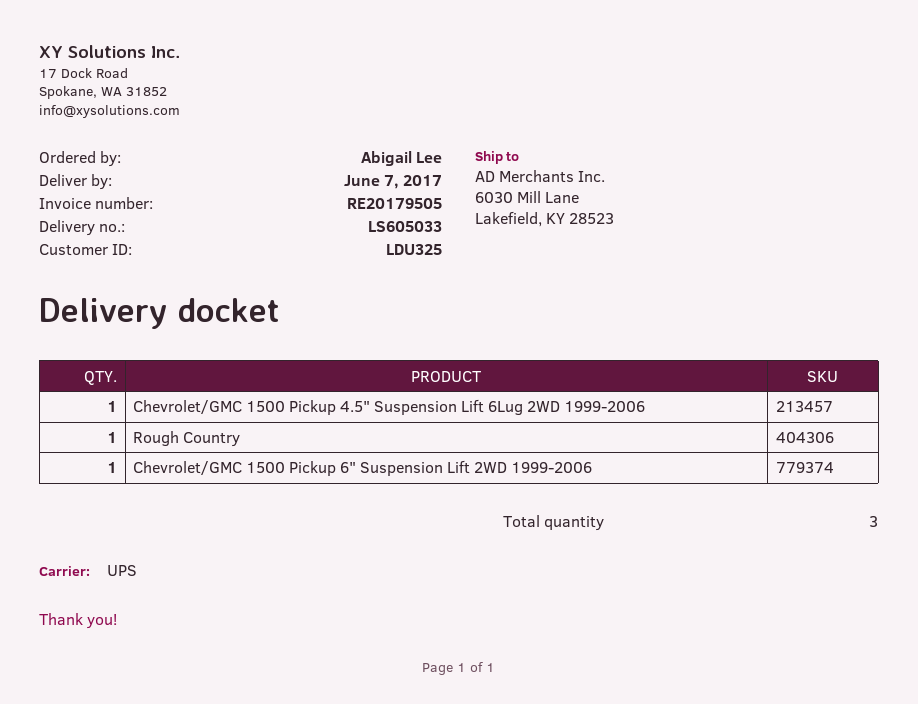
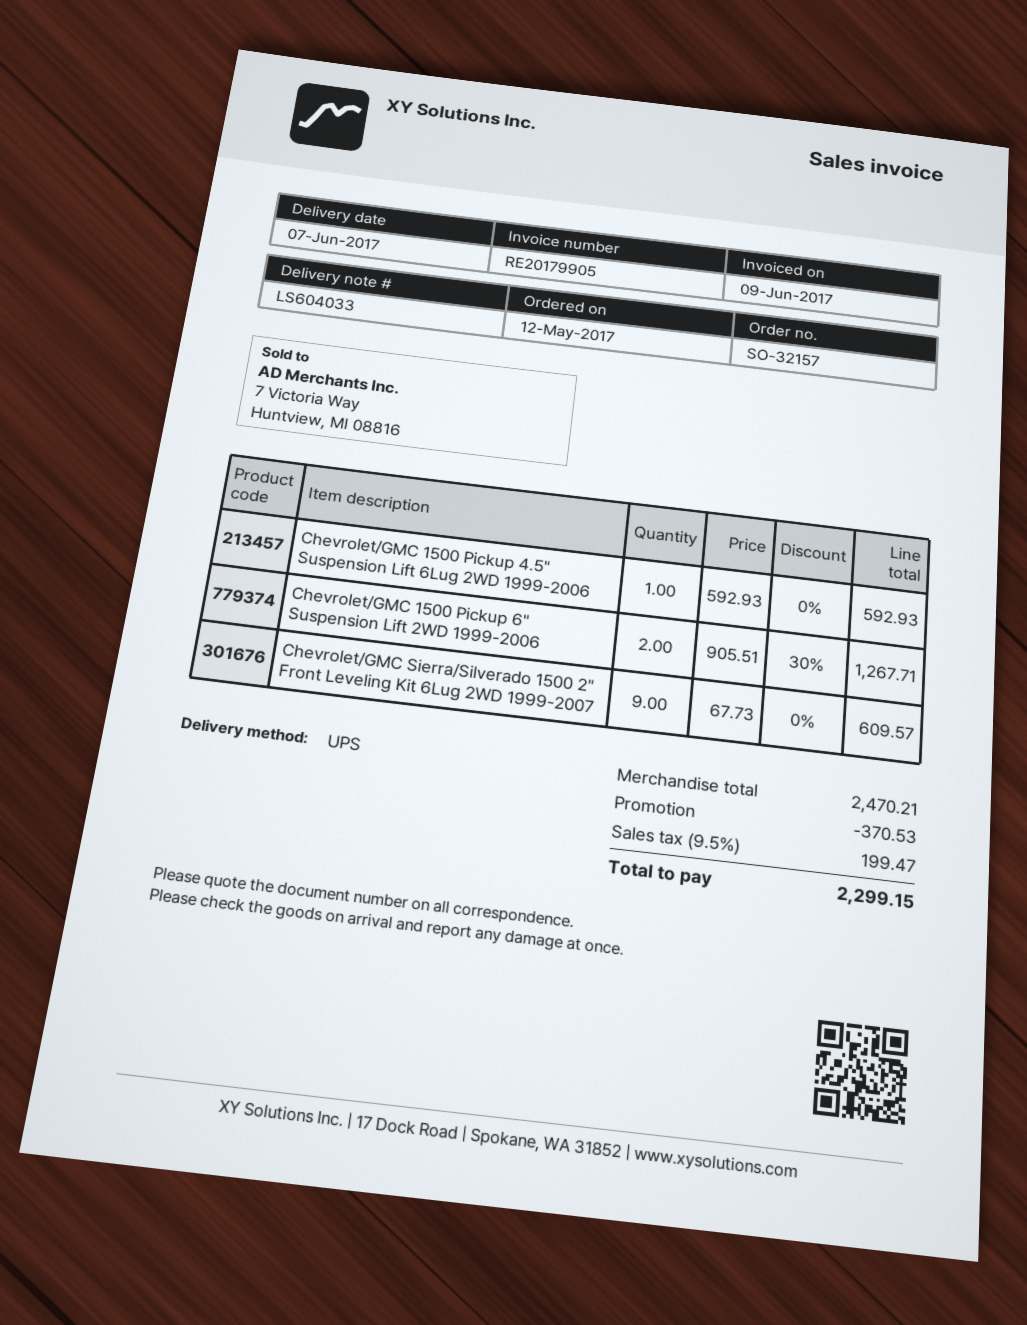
delivery note number: LS605033 -> LS604033
invoice number: RE20179505 -> RE20179905
Rough Country: 1 -> none
Chevrolet/GMC 1500 Pickup 6" Suspension Lift 2WD 1999-2006: 1 -> 2
Chevrolet/GMC Sierra/Silverado 1500 2" Front Leveling Kit 6Lug 2WD 1999-2007: none -> 9

